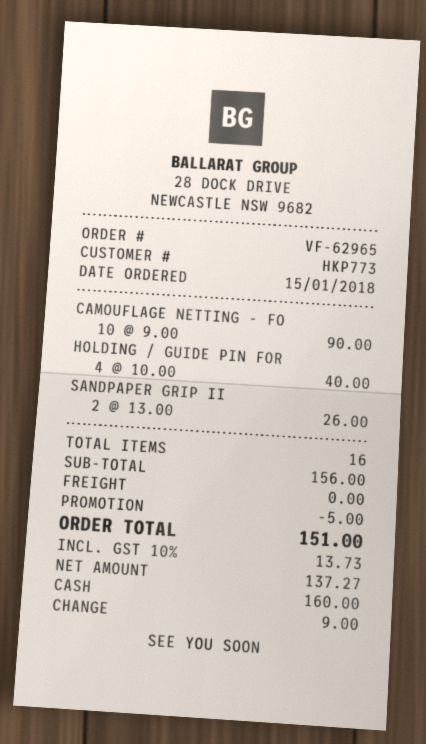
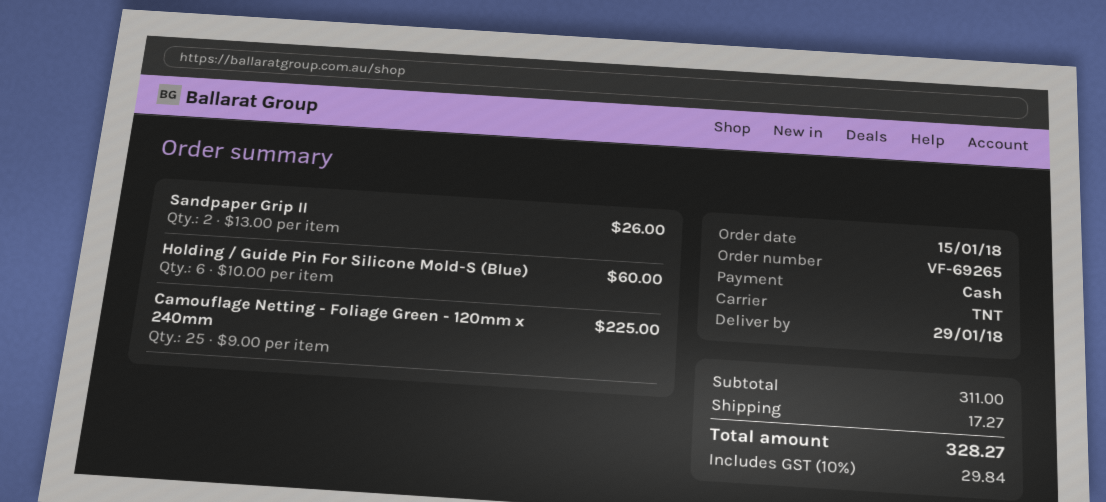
order number: VF-62965 -> VF-69265
CAMOUFLAGE NETTING - FO: 10 x 9.00 = 90.00 -> 25 x 9.00 = 225.00
HOLDING / GUIDE PIN FOR: 4 x 10.00 = 40.00 -> 6 x 10.00 = 60.00
subtotal: 156.00 -> 311.00
discount: 5.00 -> none
shipping: 0.00 -> 17.27
tax: 10% = 13.73 -> 10% = 29.84
total: 151.00 -> 328.27

